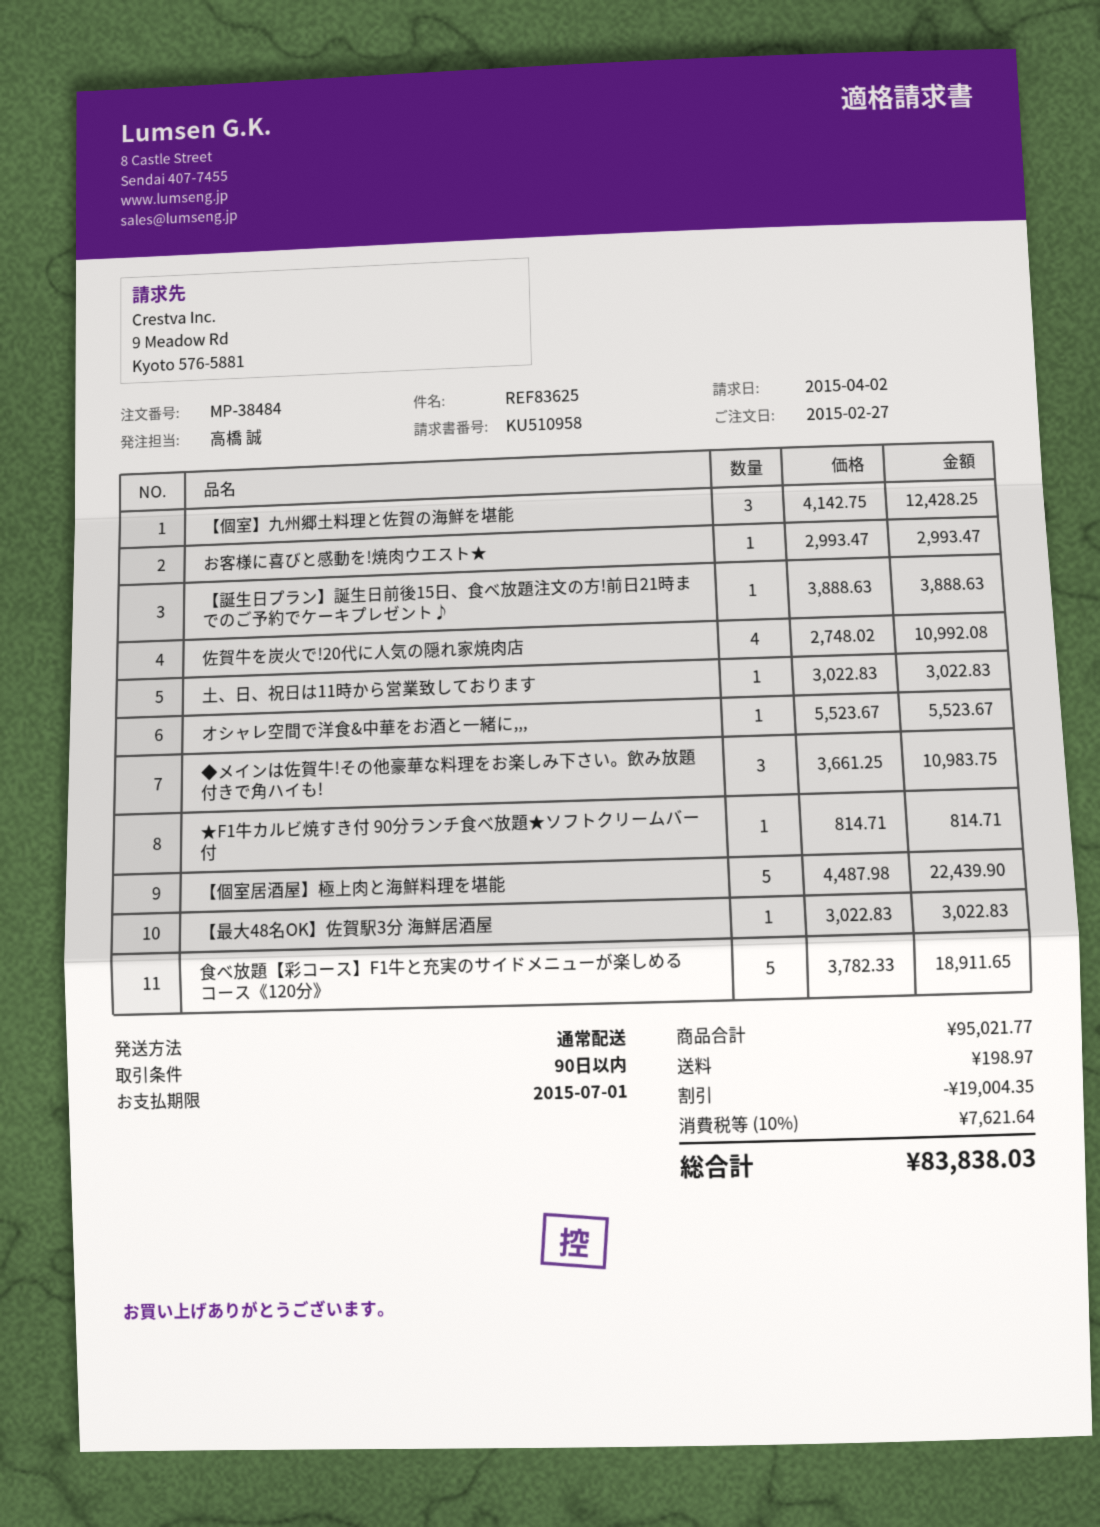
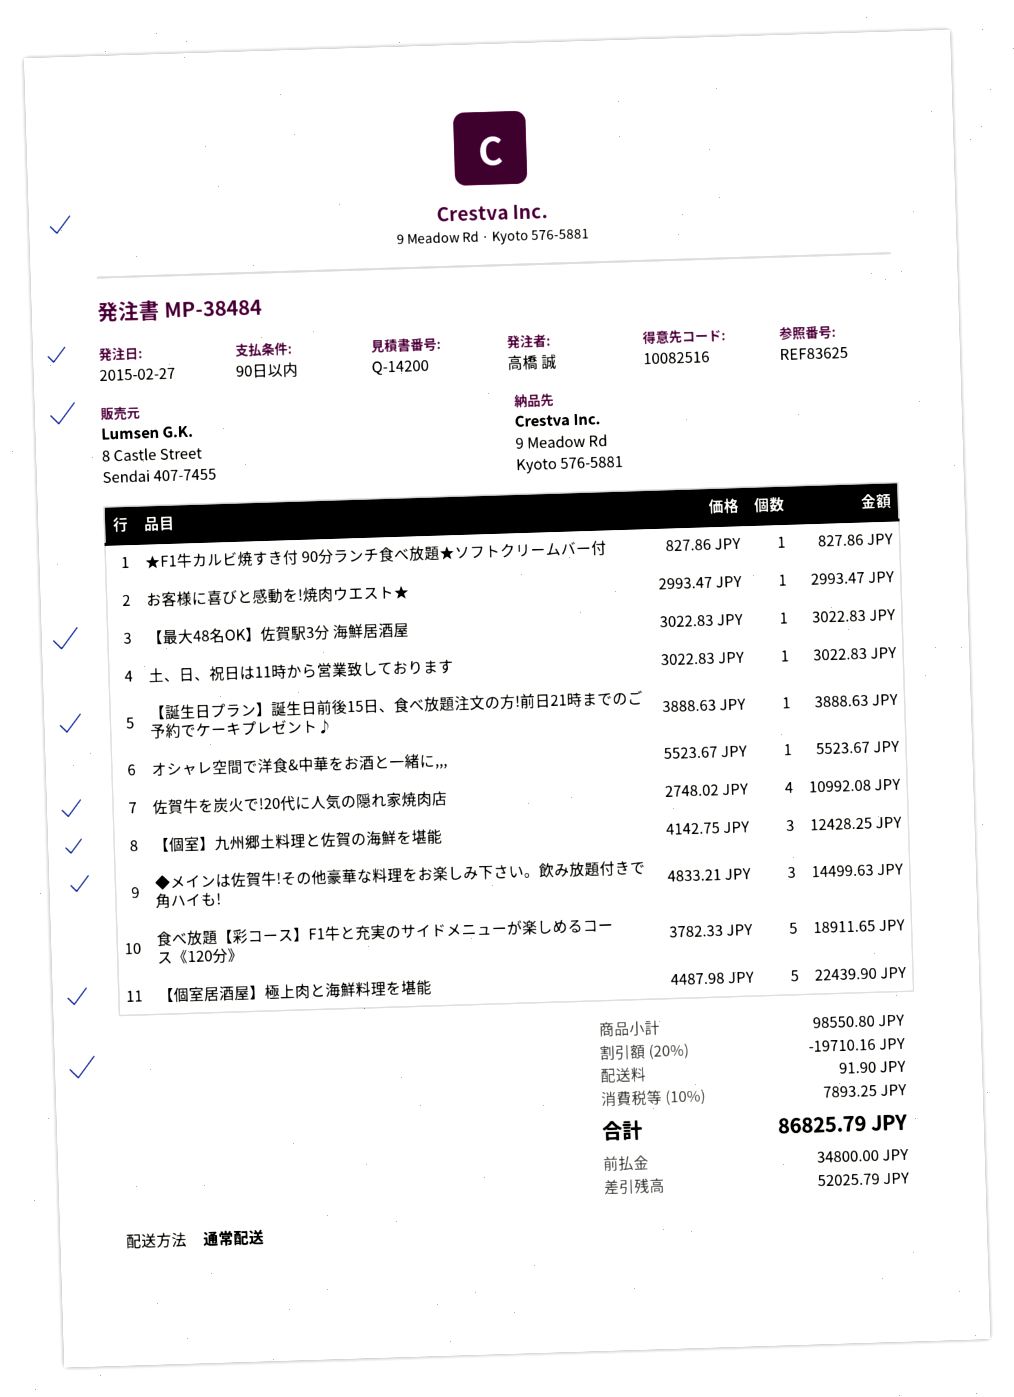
◆メインは佐賀牛!その他豪華な料理をお楽しみ下さい。飲み放題付きで角ハイも!: 3 x 3661.25 = 10983.75 -> 3 x 4833.21 = 14499.63
★F1牛カルビ焼すき付 90分ランチ食べ放題★ソフトクリームバー付: 1 x 814.71 = 814.71 -> 1 x 827.86 = 827.86
subtotal: 95021.77 -> 98550.80
discount: 19004.35 -> 19710.16
shipping: 198.97 -> 91.90
tax: 10% = 7621.64 -> 10% = 7893.25
total: 83838.03 -> 86825.79

